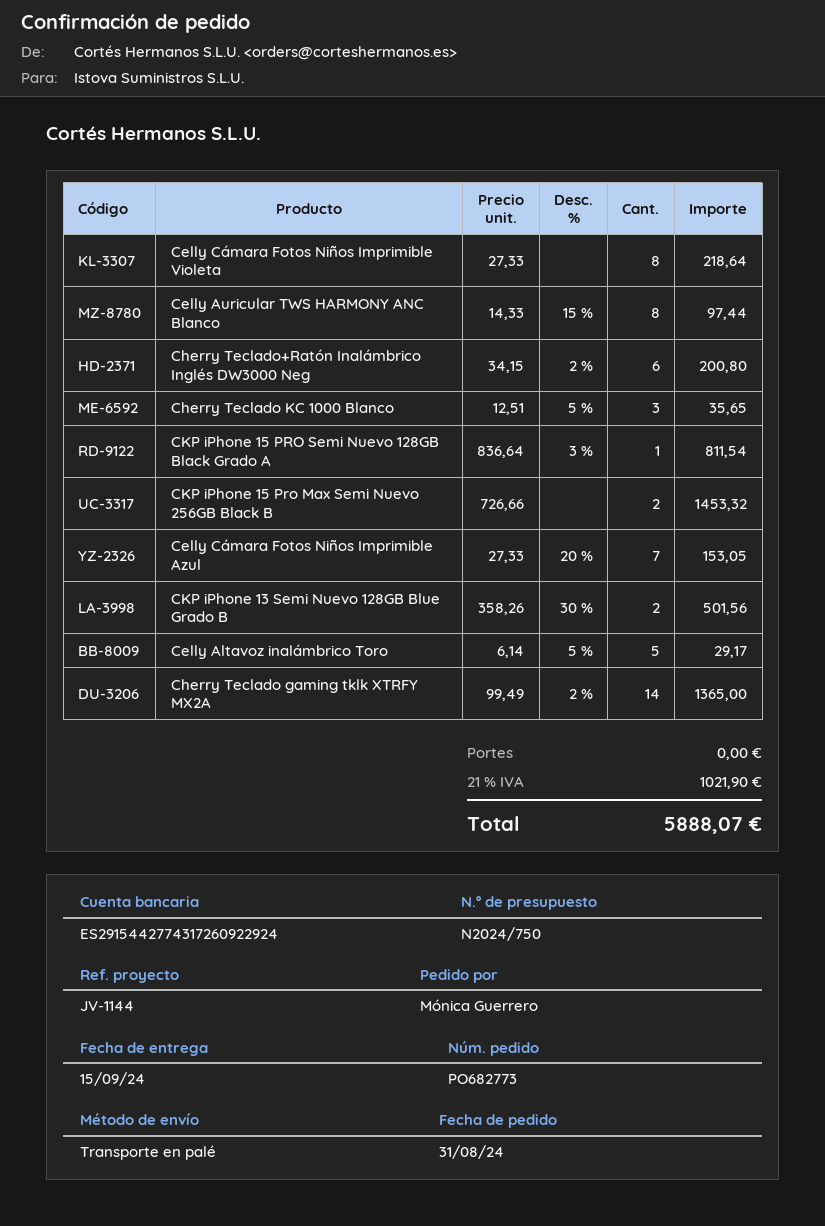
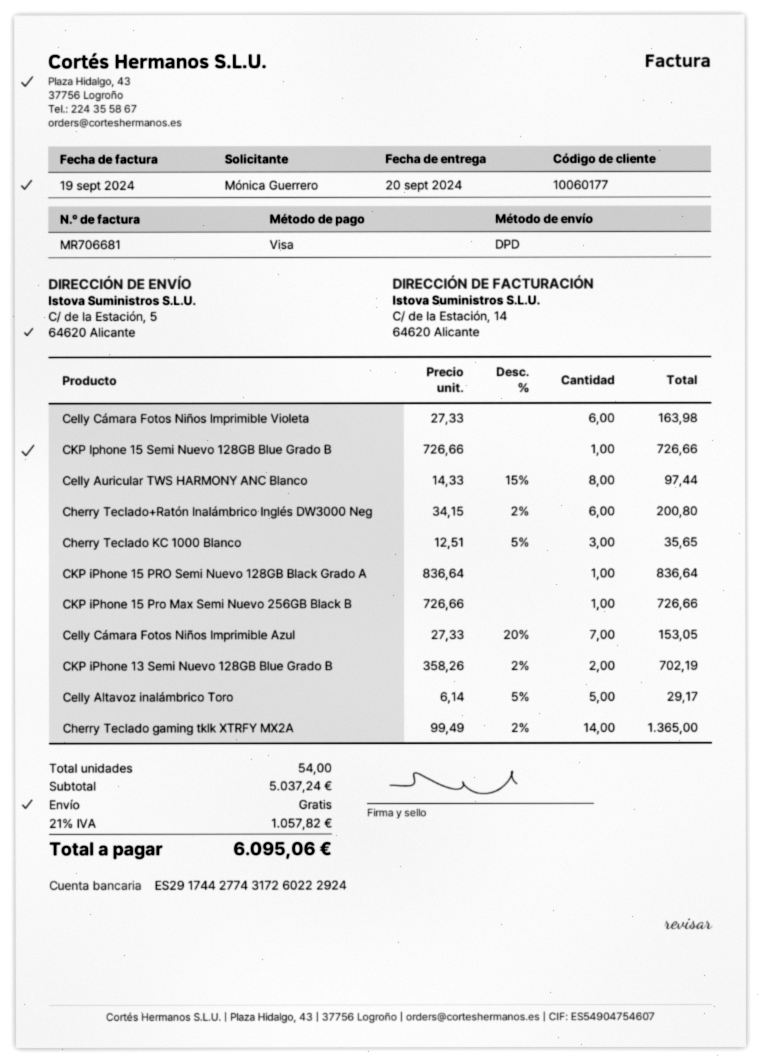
delivery date: 2024-09-15 -> 2024-09-20
bank account: ES2915442774317260922924 -> ES2917442774317260222924
shipping method: pallet freight -> DPD
Celly Cámara Fotos Niños Imprimible Violeta: 8 x 27.33 = 218.64 -> 6 x 27.33 = 163.98
CKP iPhone 15 PRO Semi Nuevo 128GB Black Grado A: 1 x 836.64 - 3% = 811.54 -> 1 x 836.64 = 836.64
CKP iPhone 15 Pro Max Semi Nuevo 256GB Black B: 2 x 726.66 = 1453.32 -> 1 x 726.66 = 726.66
CKP iPhone 13 Semi Nuevo 128GB Blue Grado B: 2 x 358.26 - 30% = 501.56 -> 2 x 358.26 - 2% = 702.19
CKP Iphone 15 Semi Nuevo 128GB Blue Grado B: none -> 1 x 726.66 = 726.66
tax: 21% = 1021.90 -> 21% = 1057.82
total: 5888.07 -> 6095.06

